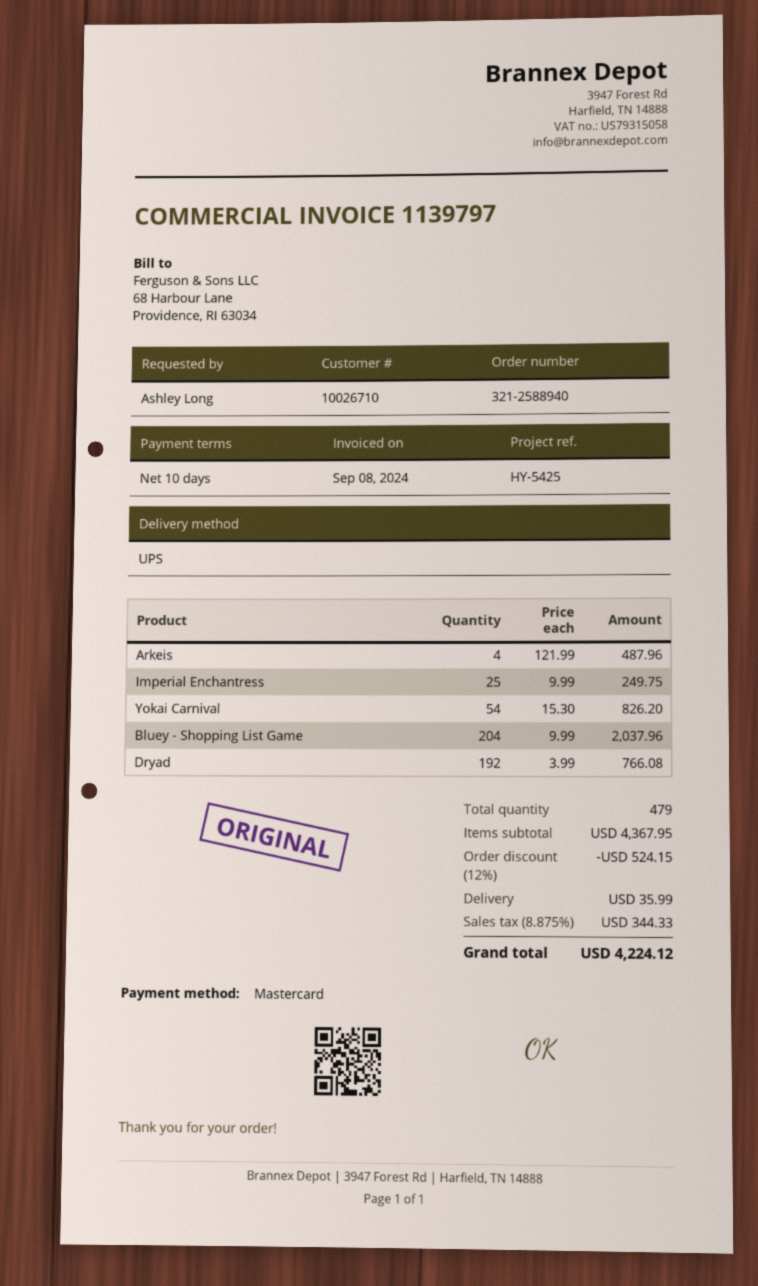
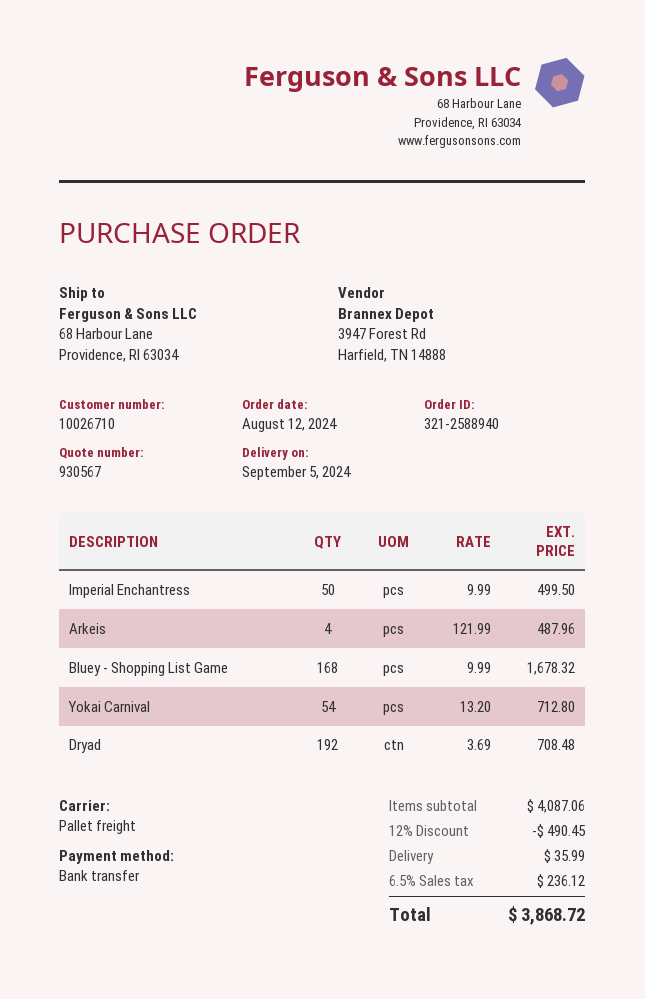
payment method: Mastercard -> bank transfer
shipping method: UPS -> pallet freight
Imperial Enchantress: 25 x 9.99 = 249.75 -> 50 x 9.99 = 499.50
Yokai Carnival: 54 x 15.30 = 826.20 -> 54 x 13.20 = 712.80
Bluey - Shopping List Game: 204 x 9.99 = 2037.96 -> 168 x 9.99 = 1678.32
Dryad: 192 x 3.99 = 766.08 -> 192 x 3.69 = 708.48
subtotal: 4367.95 -> 4087.06
discount: 12% = 524.15 -> 12% = 490.45
tax: 8.875% = 344.33 -> 6.5% = 236.12
total: 4224.12 -> 3868.72

